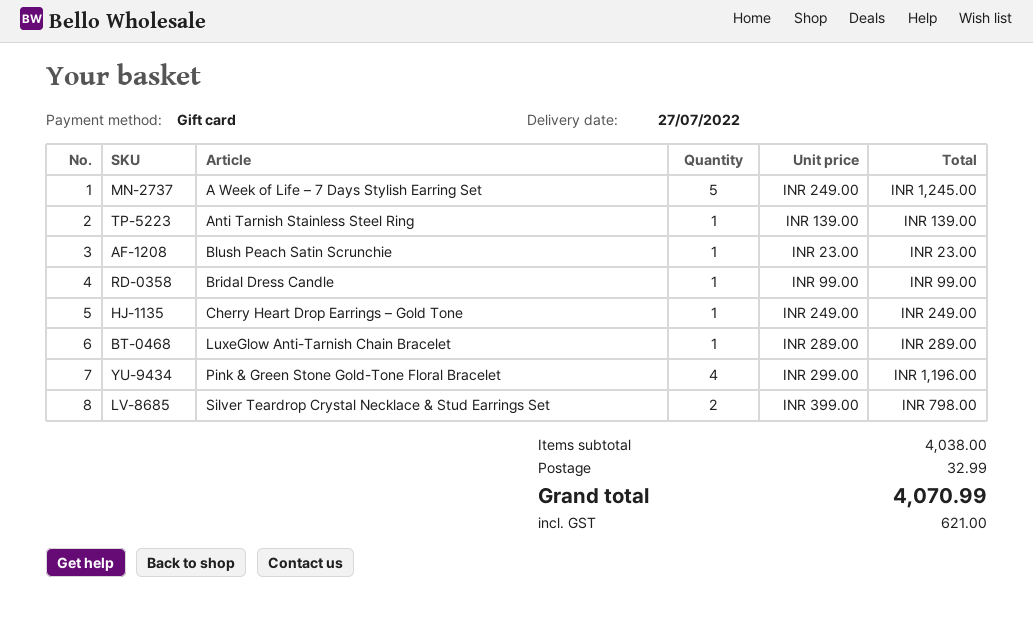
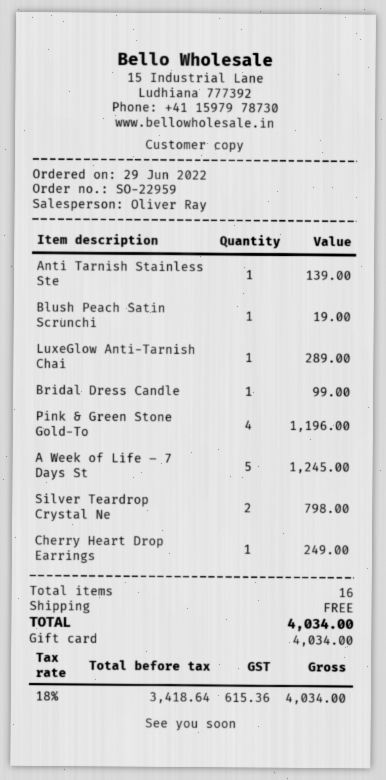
Blush Peach Satin Scrunchie: 1 for 23.00 -> 1 for 19.00
shipping: 32.99 -> 0.00
tax: 621.00 -> 615.36
total: 4070.99 -> 4034.00

